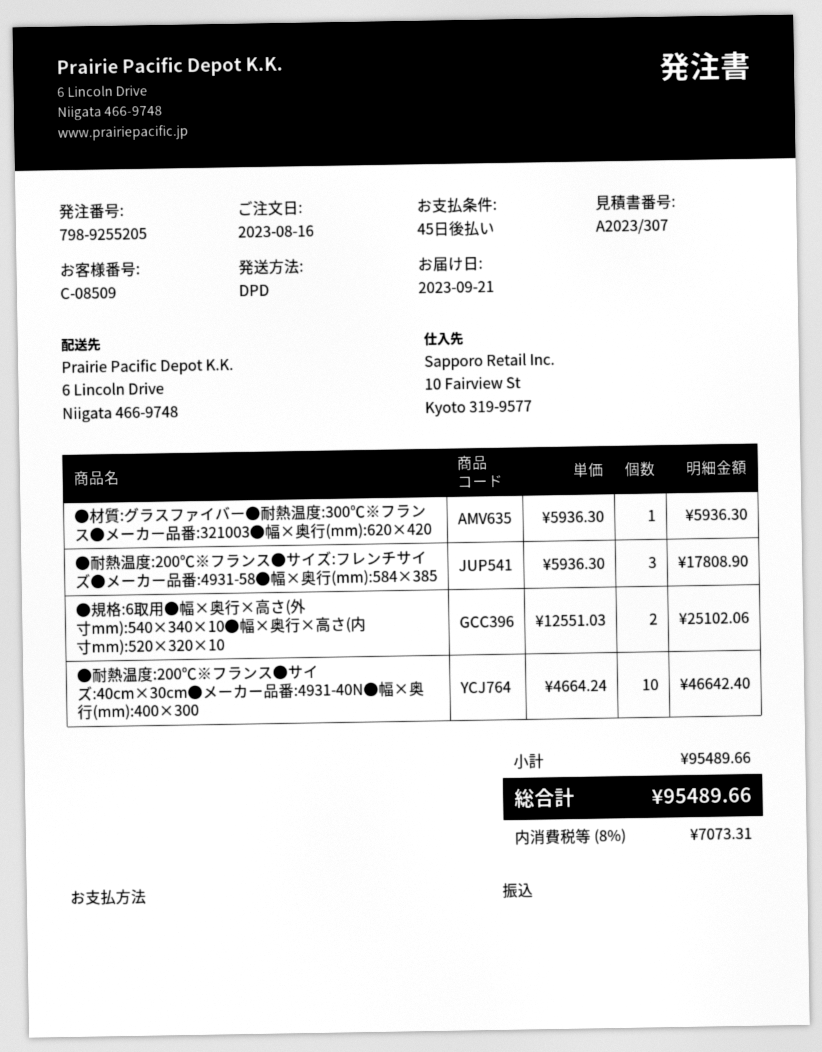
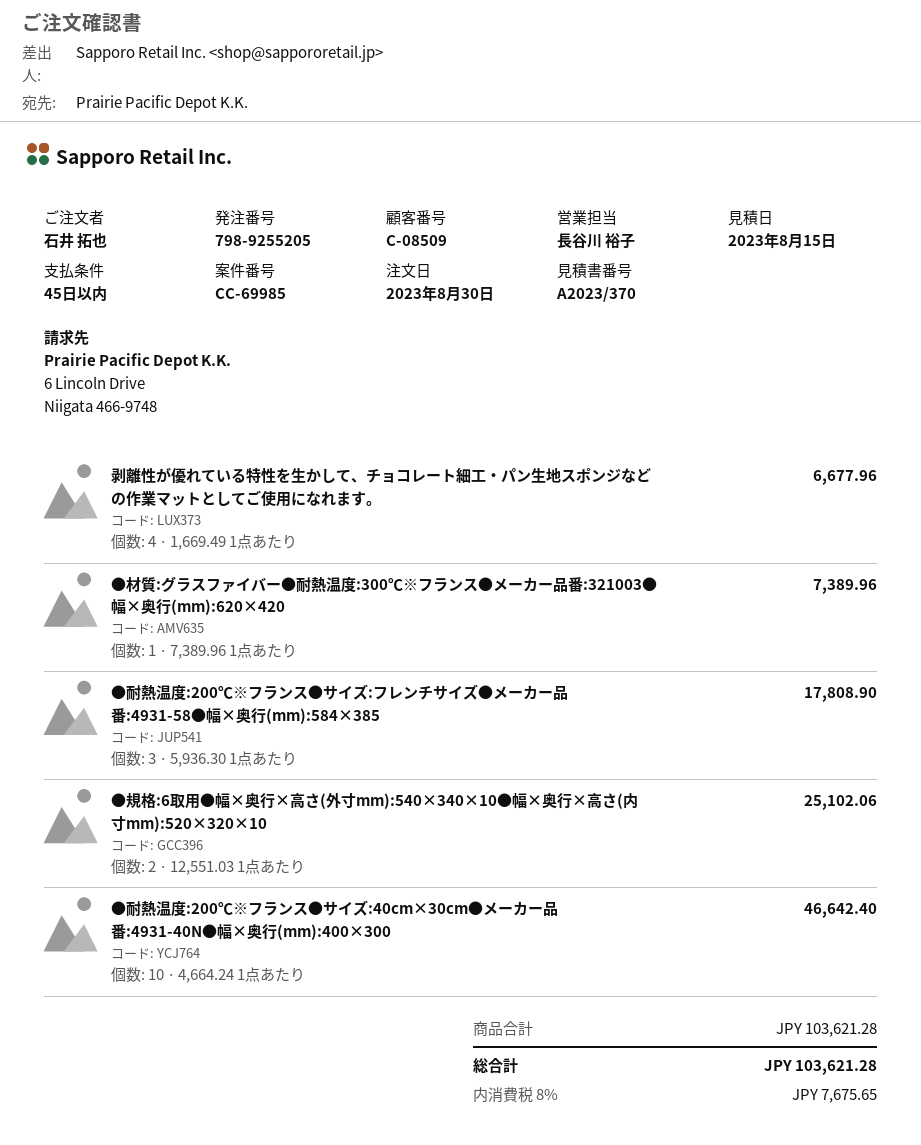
quote number: A2023/307 -> A2023/370
order date: 2023-08-16 -> 2023-08-30
●材質:グラスファイバー●耐熱温度:300℃※フランス●メーカー品番:321003●幅×奥行(mm):620×420: 1 x 5936.30 = 5936.30 -> 1 x 7389.96 = 7389.96
剥離性が優れている特性を生かして、チョコレート細工・パン生地スポンジなどの作業マットとしてご使用になれます。: none -> 4 x 1669.49 = 6677.96
subtotal: 95489.66 -> 103621.28
tax: 8% = 7073.31 -> 8% = 7675.65
total: 95489.66 -> 103621.28

